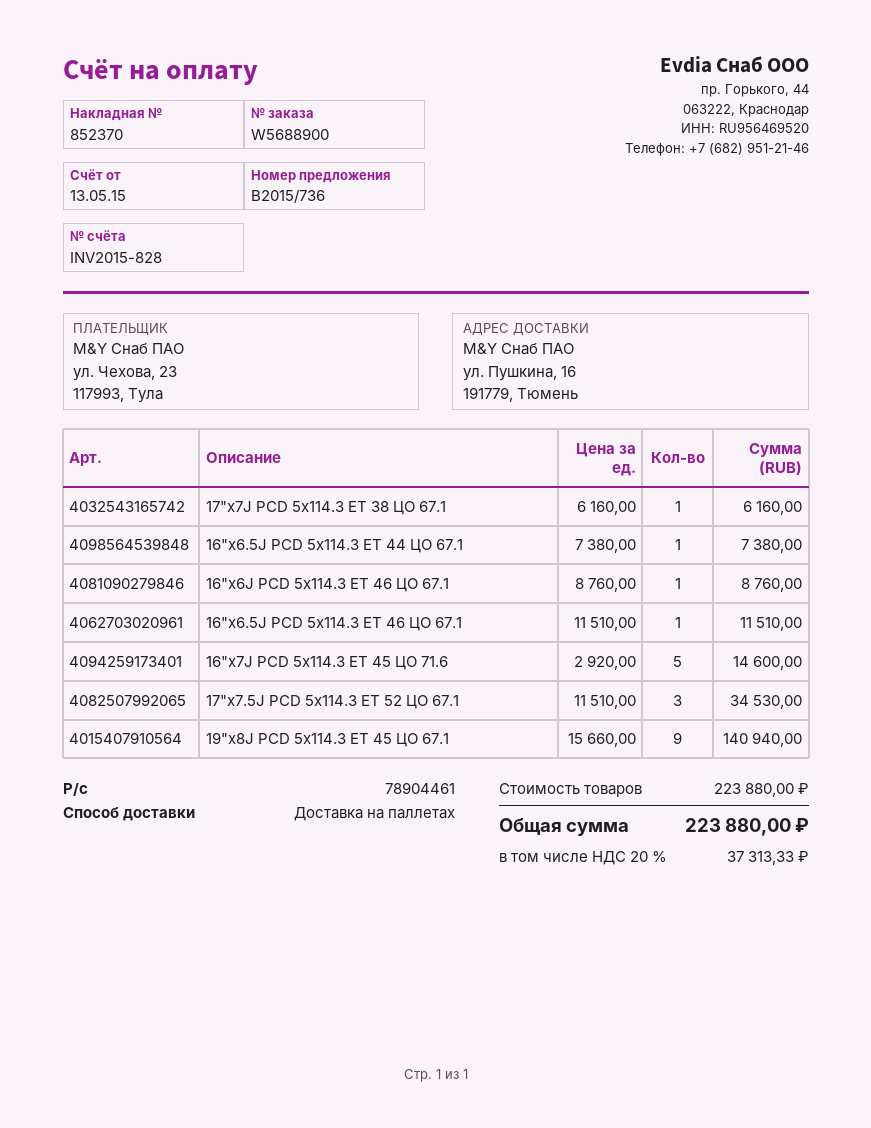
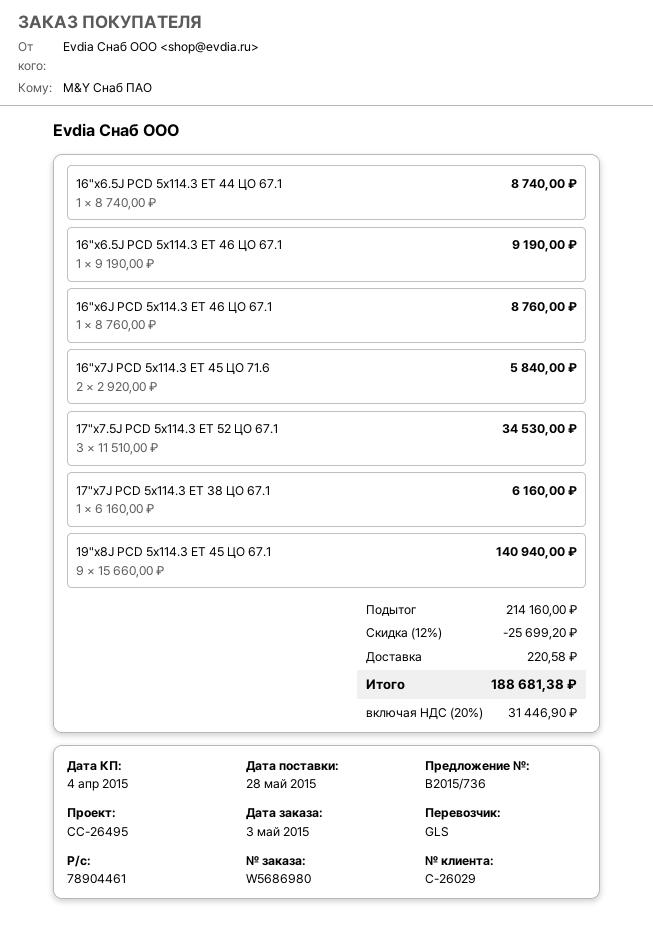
order number: W5688900 -> W5686980
shipping method: pallet freight -> GLS
16"x6.5J PCD 5x114.3 ЕТ 44 ЦО 67.1: 1 x 7380.00 = 7380.00 -> 1 x 8740.00 = 8740.00
16"x6.5J PCD 5x114.3 ЕТ 46 ЦО 67.1: 1 x 11510.00 = 11510.00 -> 1 x 9190.00 = 9190.00
16"x7J PCD 5x114.3 ЕТ 45 ЦО 71.6: 5 x 2920.00 = 14600.00 -> 2 x 2920.00 = 5840.00
subtotal: 223880.00 -> 214160.00
discount: none -> 12% = 25699.20
shipping: none -> 220.58
tax: 20% = 37313.33 -> 20% = 31446.90
total: 223880.00 -> 188681.38

